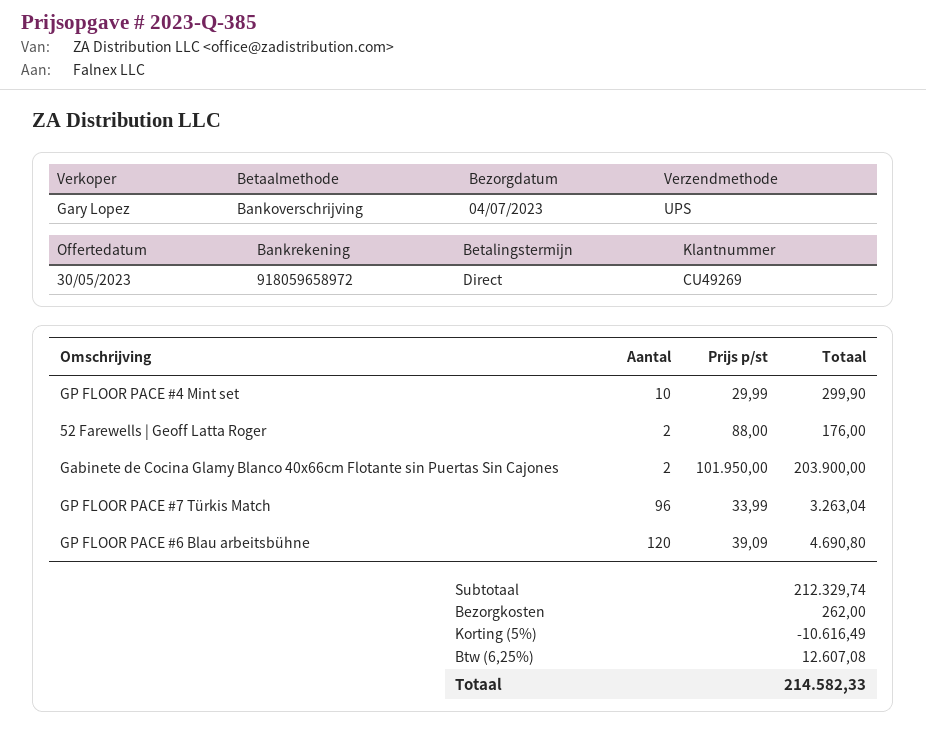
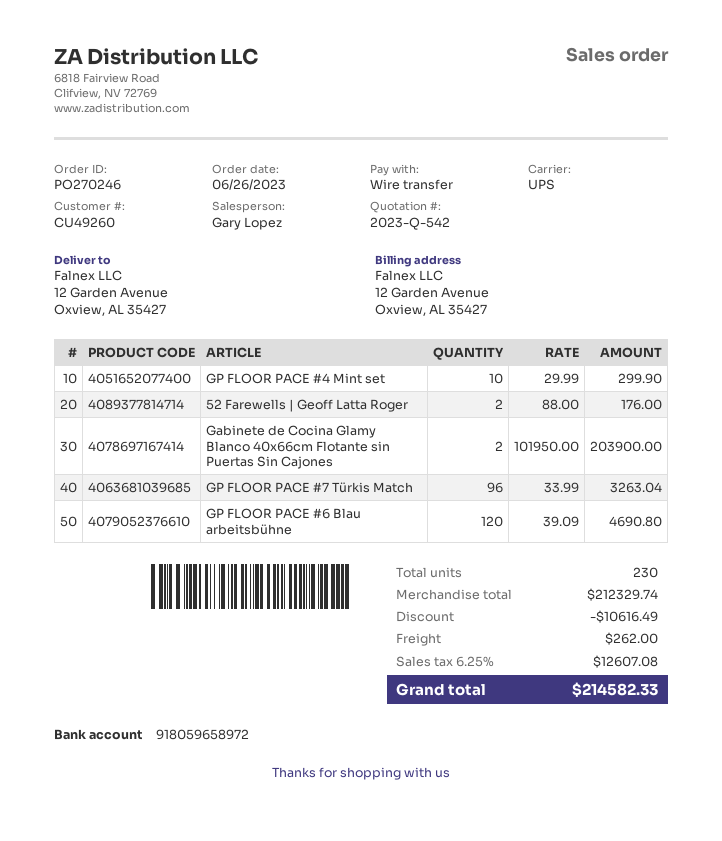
quote number: 2023-Q-385 -> 2023-Q-542
customer number: CU49269 -> CU49260

